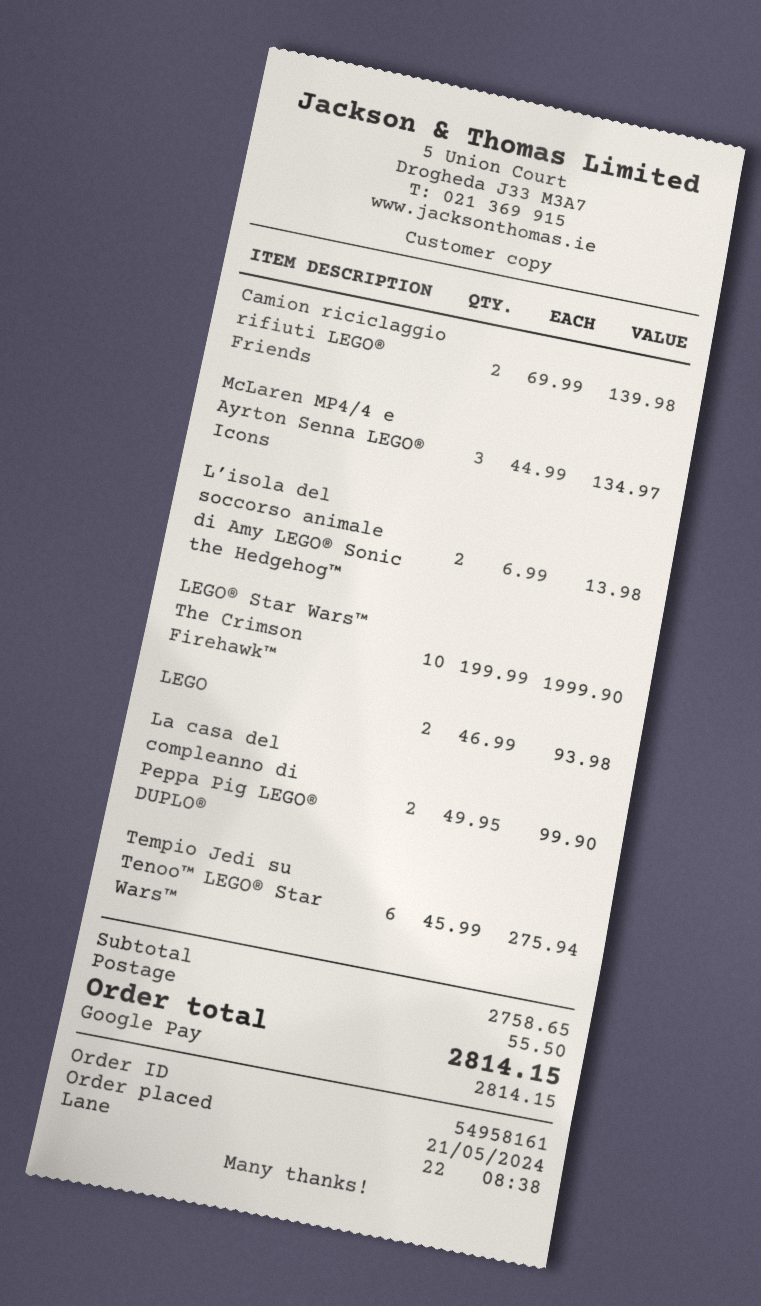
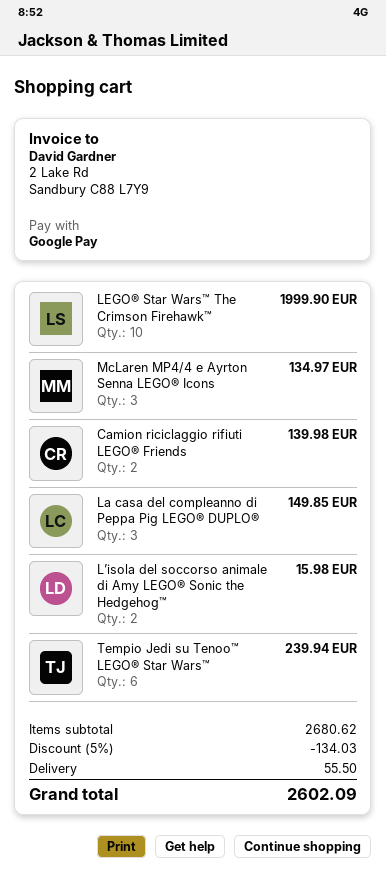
L’isola del soccorso animale di Amy LEGO® Sonic the Hedgehog™: 2 for 13.98 -> 2 for 15.98
LEGO: 2 for 93.98 -> none
La casa del compleanno di Peppa Pig LEGO® DUPLO®: 2 for 99.90 -> 3 for 149.85
Tempio Jedi su Tenoo™ LEGO® Star Wars™: 6 for 275.94 -> 6 for 239.94
subtotal: 2758.65 -> 2680.62
discount: none -> 5% = 134.03
total: 2814.15 -> 2602.09

